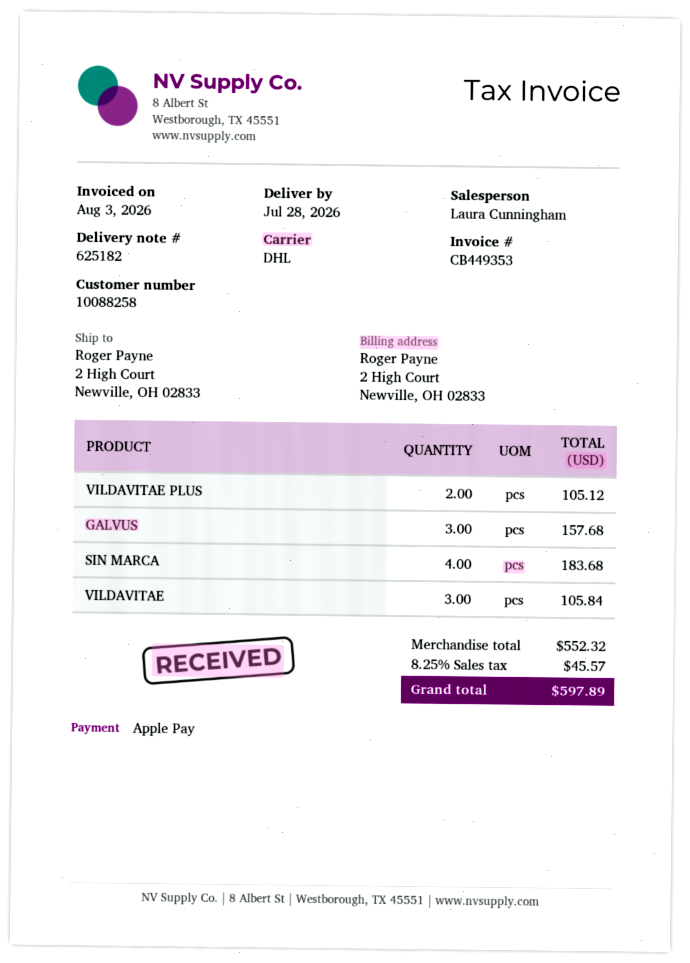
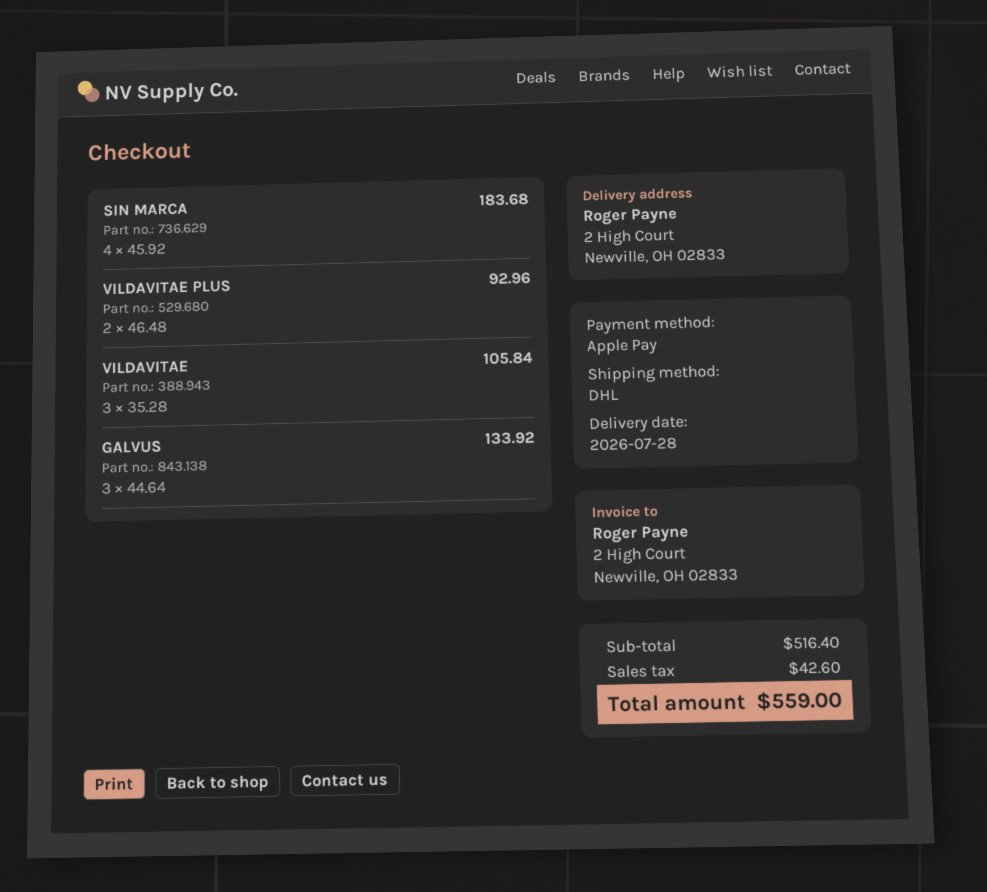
VILDAVITAE PLUS: 2 for 105.12 -> 2 for 92.96
GALVUS: 3 for 157.68 -> 3 for 133.92
subtotal: 552.32 -> 516.40
tax: 45.57 -> 42.60
total: 597.89 -> 559.00

